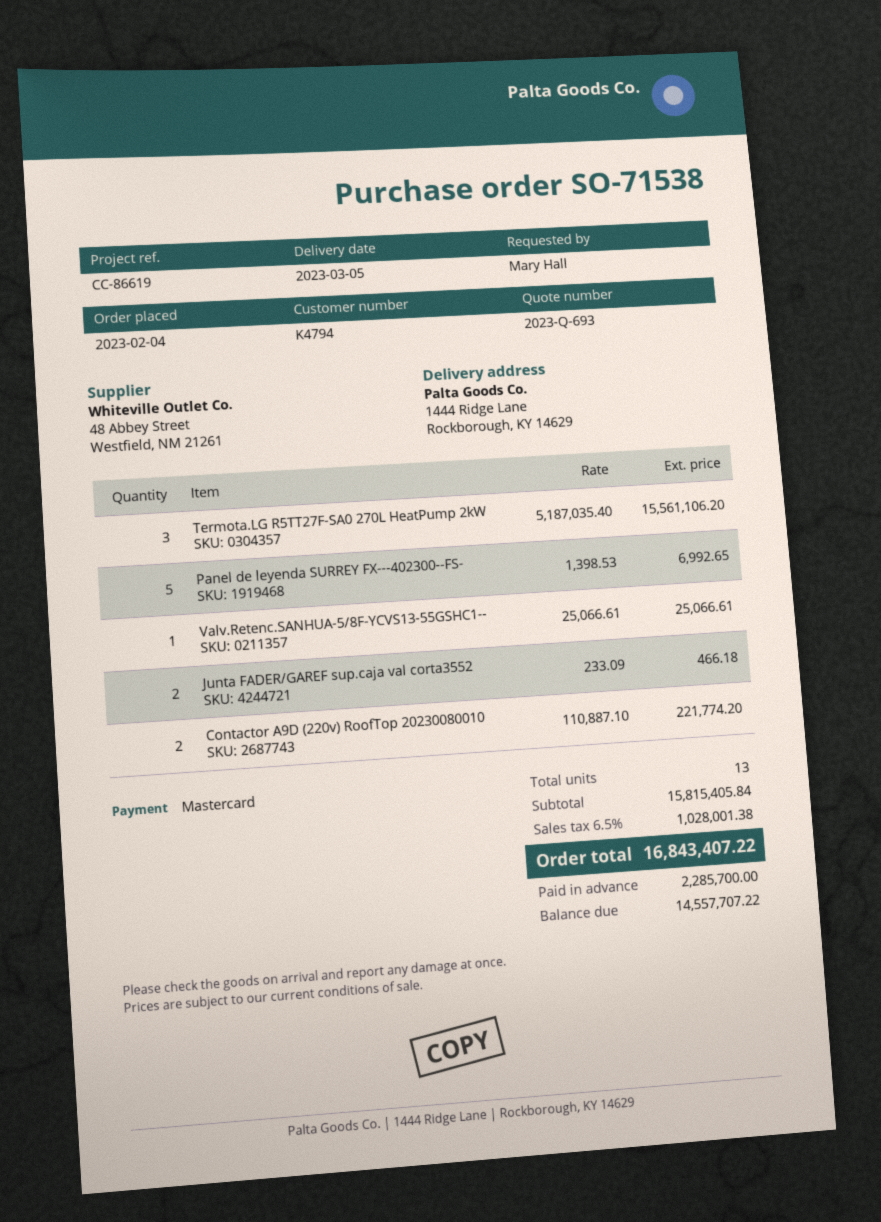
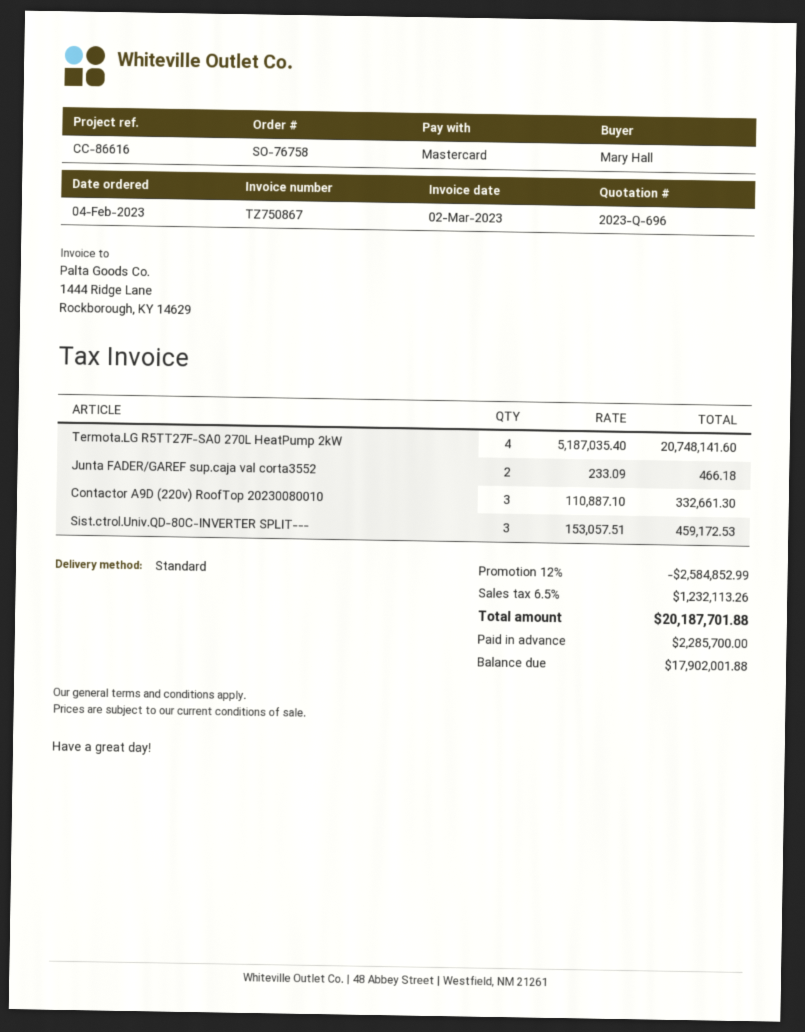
quote number: 2023-Q-693 -> 2023-Q-696
order number: SO-71538 -> SO-76758
reference: CC-86619 -> CC-86616
Termota.LG R5TT27F-SA0 270L HeatPump 2kW: 3 x 5187035.40 = 15561106.20 -> 4 x 5187035.40 = 20748141.60
Panel de leyenda SURREY FX---402300--FS-: 5 x 1398.53 = 6992.65 -> none
Valv.Retenc.SANHUA-5/8F-YCVS13-55GSHC1--: 1 x 25066.61 = 25066.61 -> none
Contactor A9D (220v) RoofTop 20230080010: 2 x 110887.10 = 221774.20 -> 3 x 110887.10 = 332661.30
Sist.ctrol.Univ.QD-80C-INVERTER SPLIT---: none -> 3 x 153057.51 = 459172.53
discount: none -> 12% = 2584852.99
tax: 6.5% = 1028001.38 -> 6.5% = 1232113.26
total: 16843407.22 -> 20187701.88
balance: 14557707.22 -> 17902001.88

